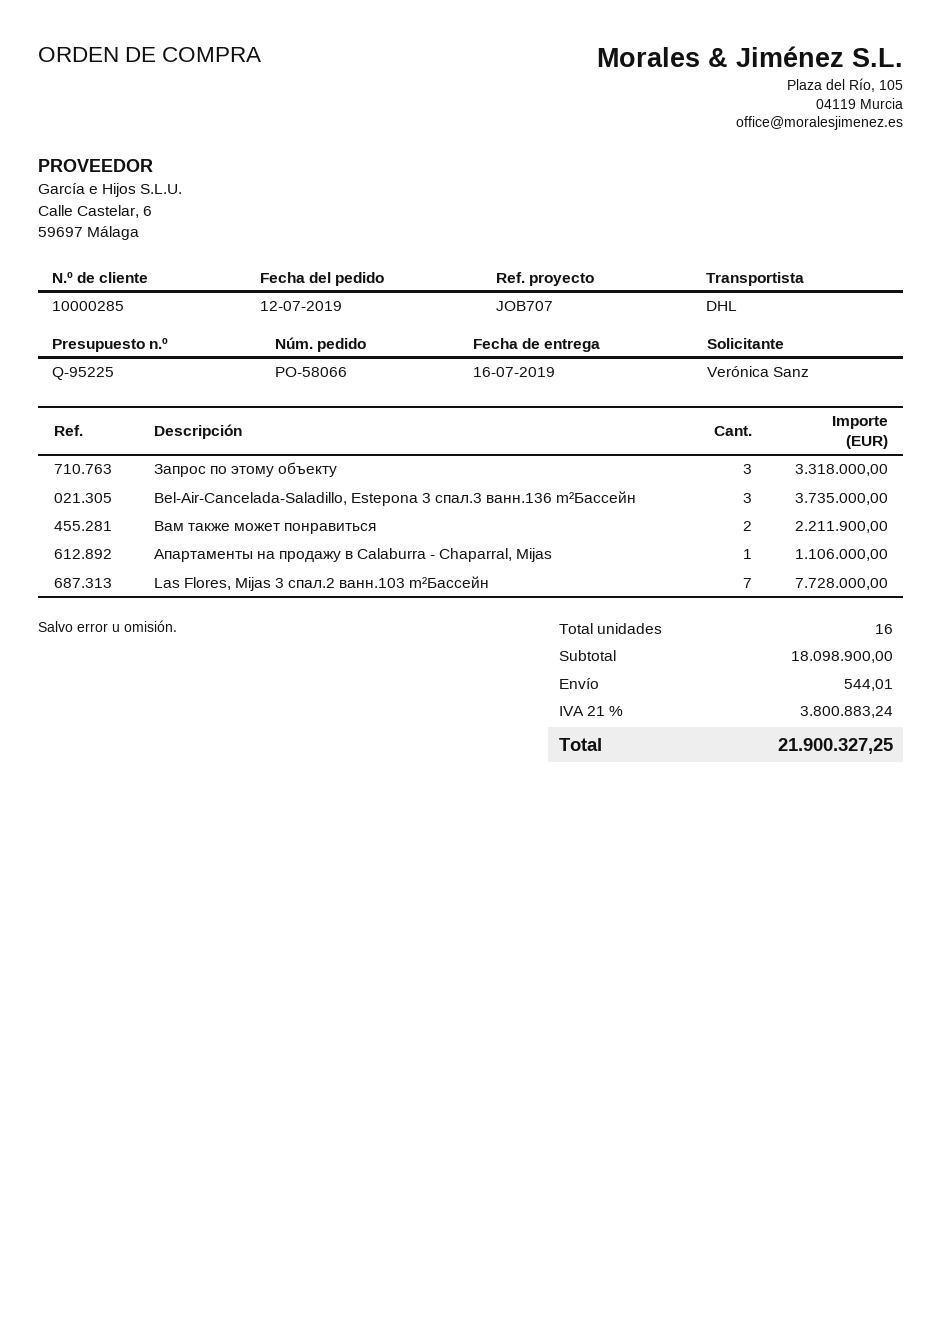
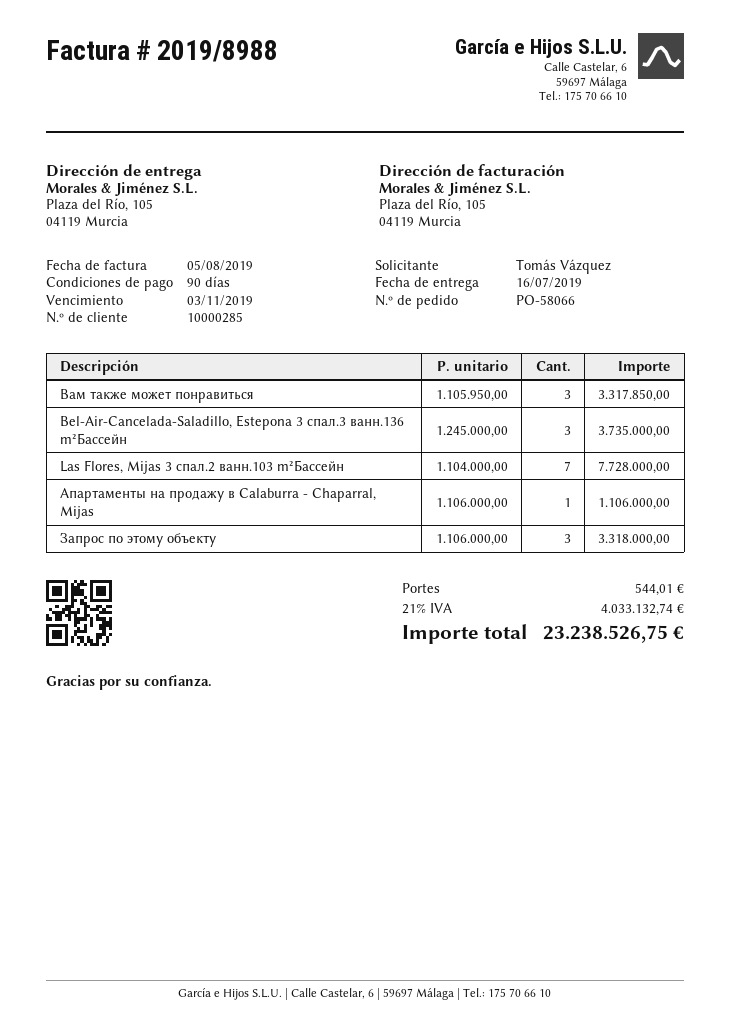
ordered by: Verónica Sanz -> Tomás Vázquez
Вам также может понравиться: 2 for 2211900.00 -> 3 for 3317850.00
tax: 21% = 3800883.24 -> 21% = 4033132.74
total: 21900327.25 -> 23238526.75

